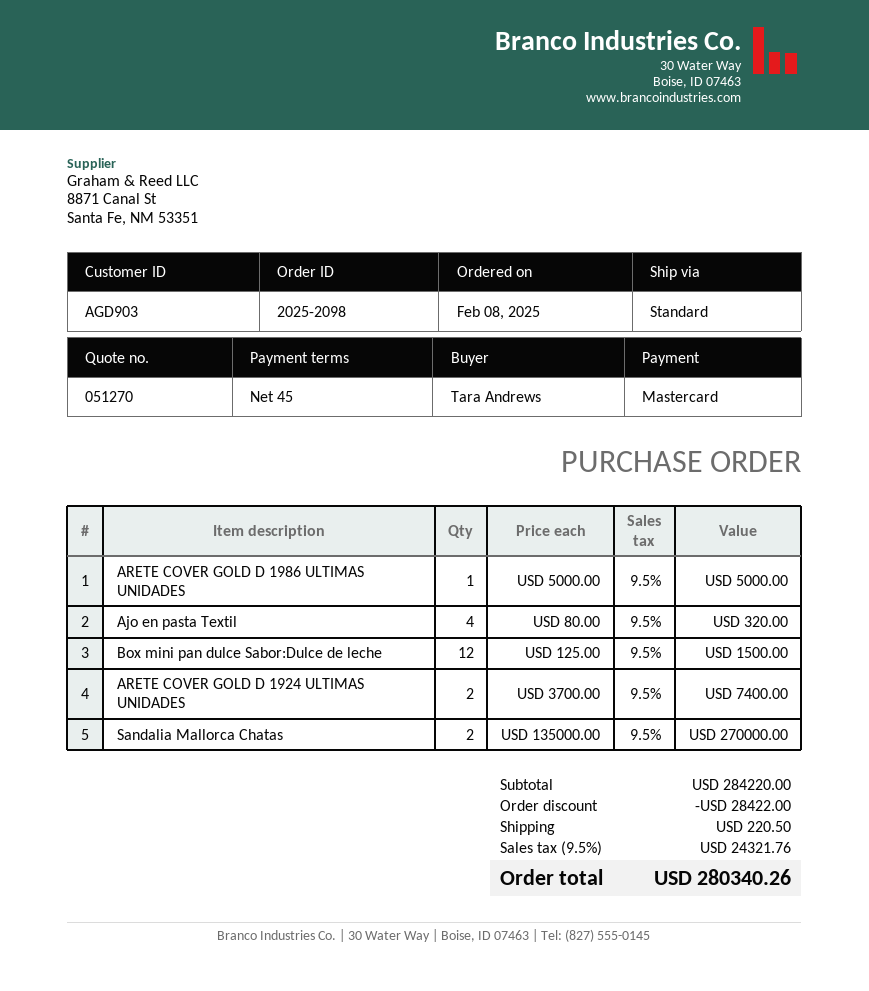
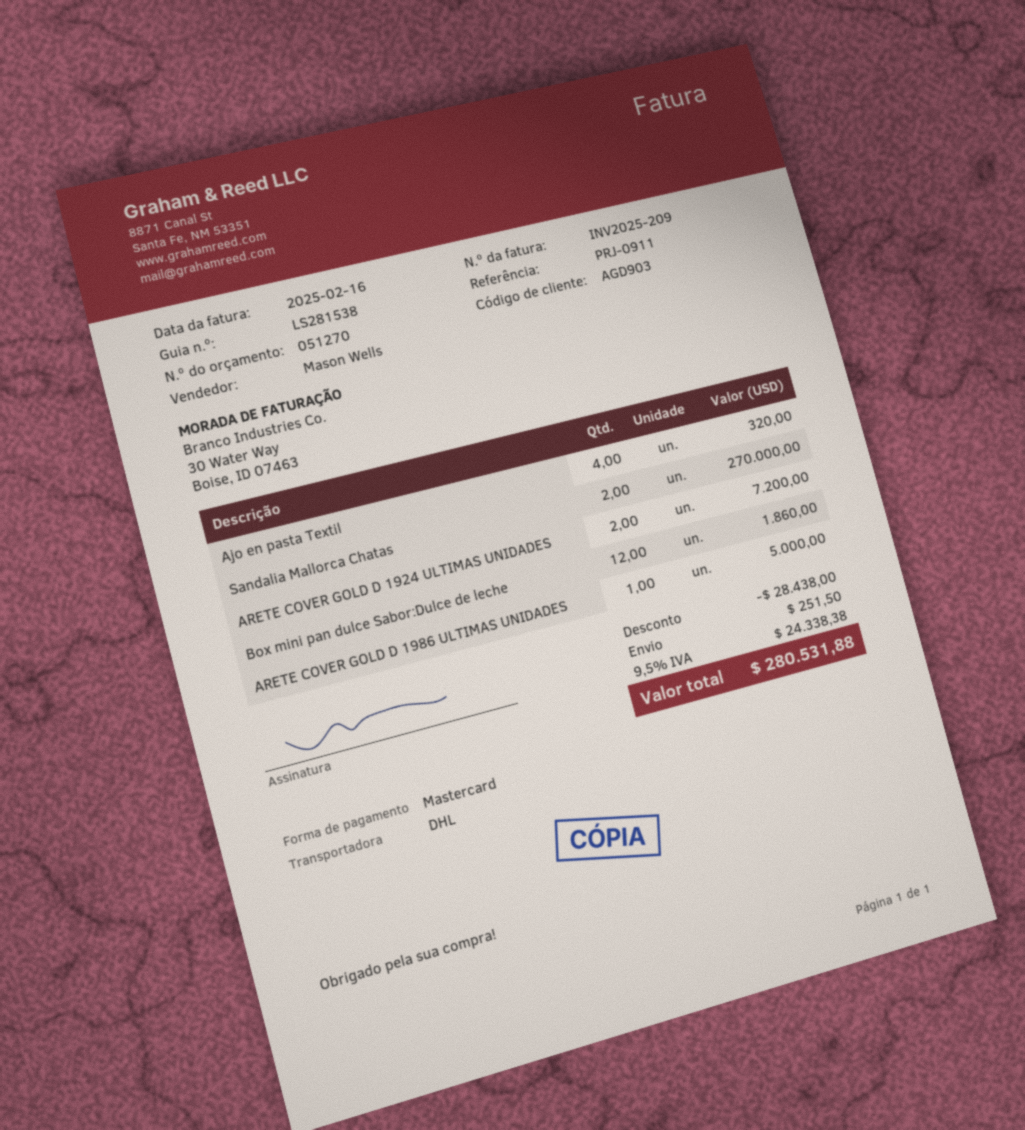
shipping method: standard -> DHL
Box mini pan dulce Sabor:Dulce de leche: 12 for 1500.00 -> 12 for 1860.00
ARETE COVER GOLD D 1924 ULTIMAS UNIDADES: 2 for 7400.00 -> 2 for 7200.00
discount: 28422.00 -> 28438.00
shipping: 220.50 -> 251.50
tax: 9.5% = 24321.76 -> 9.5% = 24338.38
total: 280340.26 -> 280531.88

